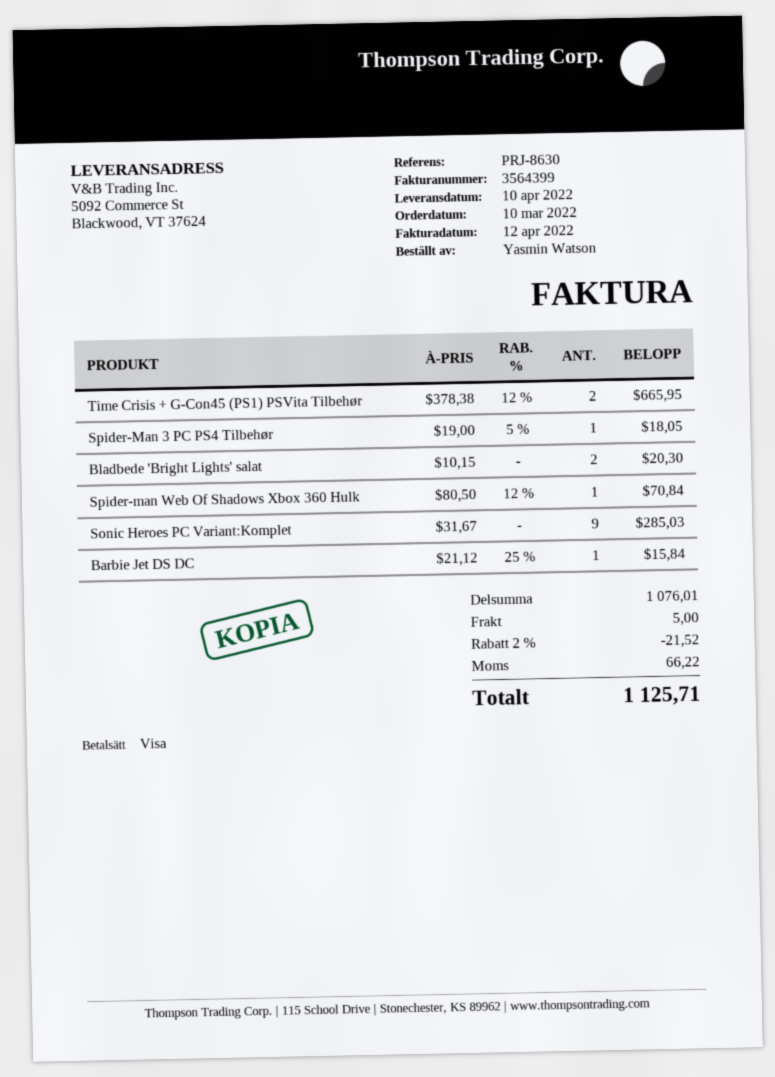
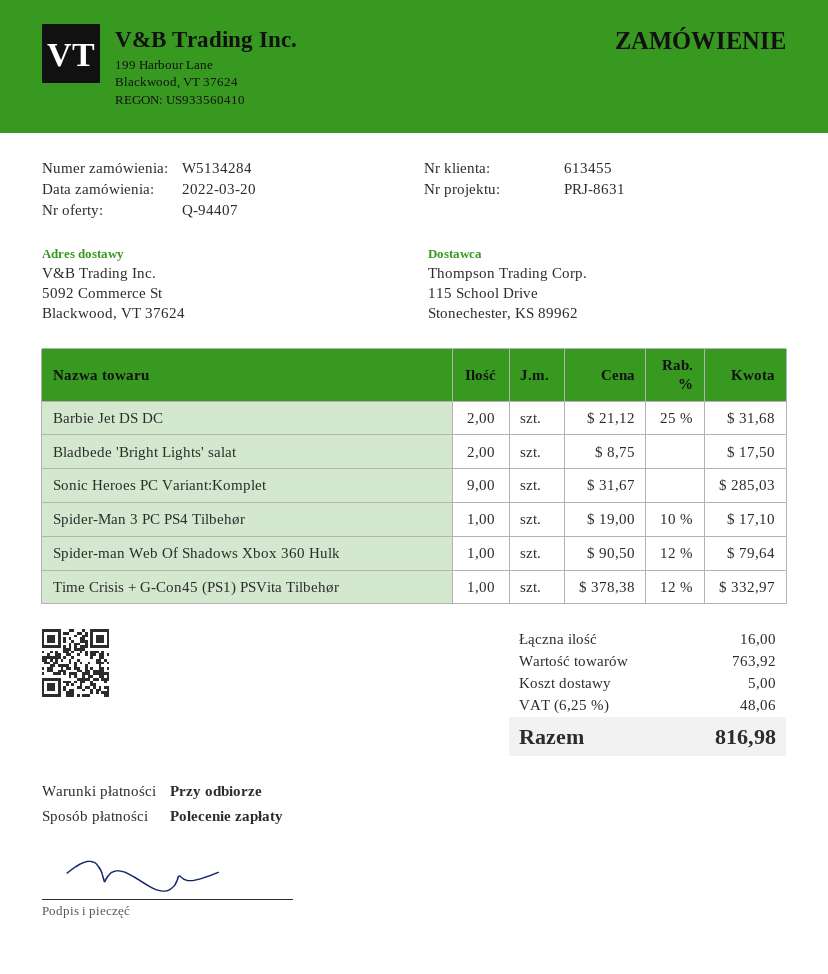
order date: 2022-03-10 -> 2022-03-20
reference: PRJ-8630 -> PRJ-8631
payment method: Visa -> direct debit
Time Crisis + G-Con45 (PS1) PSVita Tilbehør: 2 x 378.38 - 12% = 665.95 -> 1 x 378.38 - 12% = 332.97
Spider-Man 3 PC PS4 Tilbehør: 1 x 19.00 - 5% = 18.05 -> 1 x 19.00 - 10% = 17.10
Bladbede 'Bright Lights' salat: 2 x 10.15 = 20.30 -> 2 x 8.75 = 17.50
Spider-man Web Of Shadows Xbox 360 Hulk: 1 x 80.50 - 12% = 70.84 -> 1 x 90.50 - 12% = 79.64
Barbie Jet DS DC: 1 x 21.12 - 25% = 15.84 -> 2 x 21.12 - 25% = 31.68
subtotal: 1076.01 -> 763.92
discount: 2% = 21.52 -> none
tax: 66.22 -> 48.06
total: 1125.71 -> 816.98

